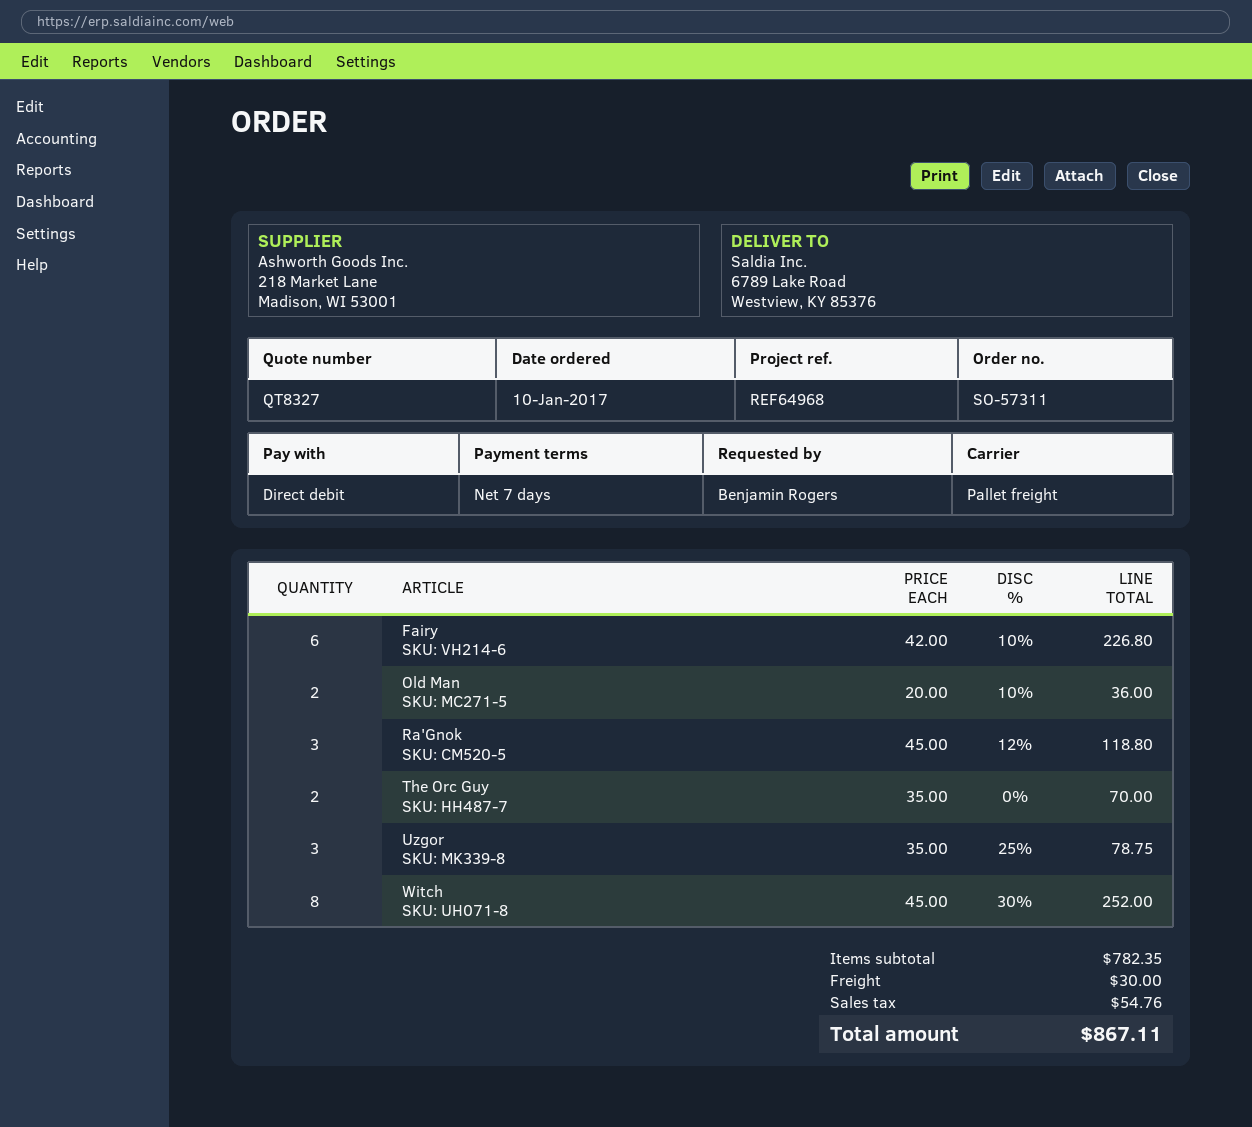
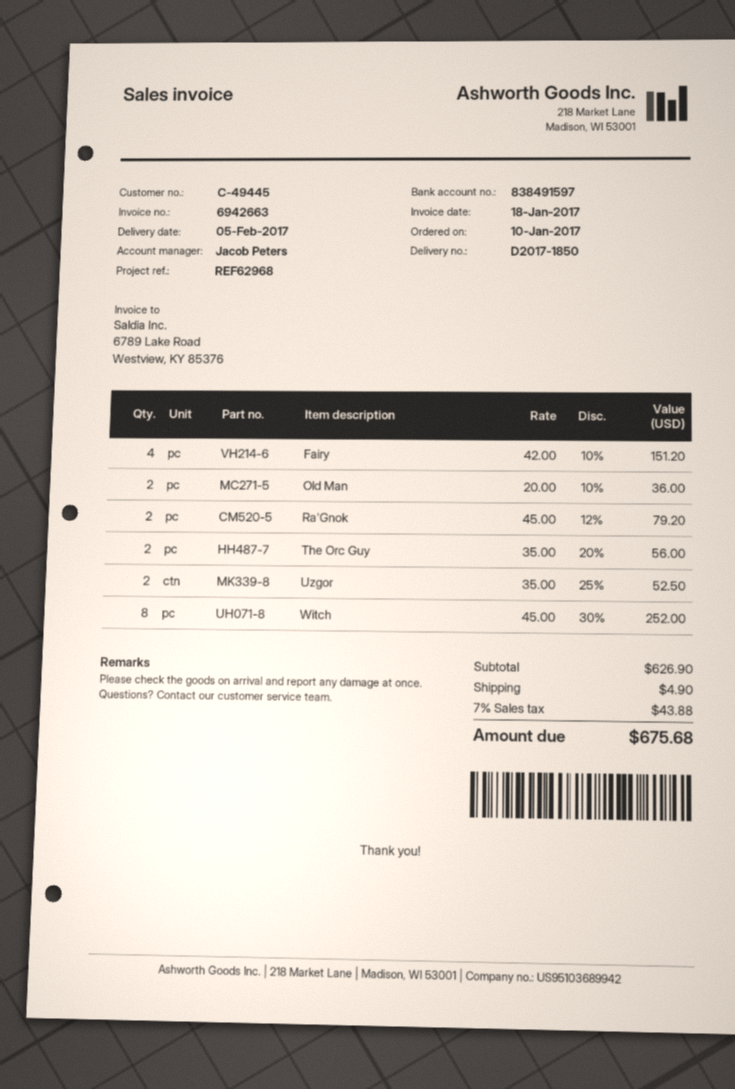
reference: REF64968 -> REF62968
Fairy: 6 x 42.00 - 10% = 226.80 -> 4 x 42.00 - 10% = 151.20
Ra'Gnok: 3 x 45.00 - 12% = 118.80 -> 2 x 45.00 - 12% = 79.20
The Orc Guy: 2 x 35.00 = 70.00 -> 2 x 35.00 - 20% = 56.00
Uzgor: 3 x 35.00 - 25% = 78.75 -> 2 x 35.00 - 25% = 52.50
subtotal: 782.35 -> 626.90
shipping: 30.00 -> 4.90
tax: 54.76 -> 43.88
total: 867.11 -> 675.68

